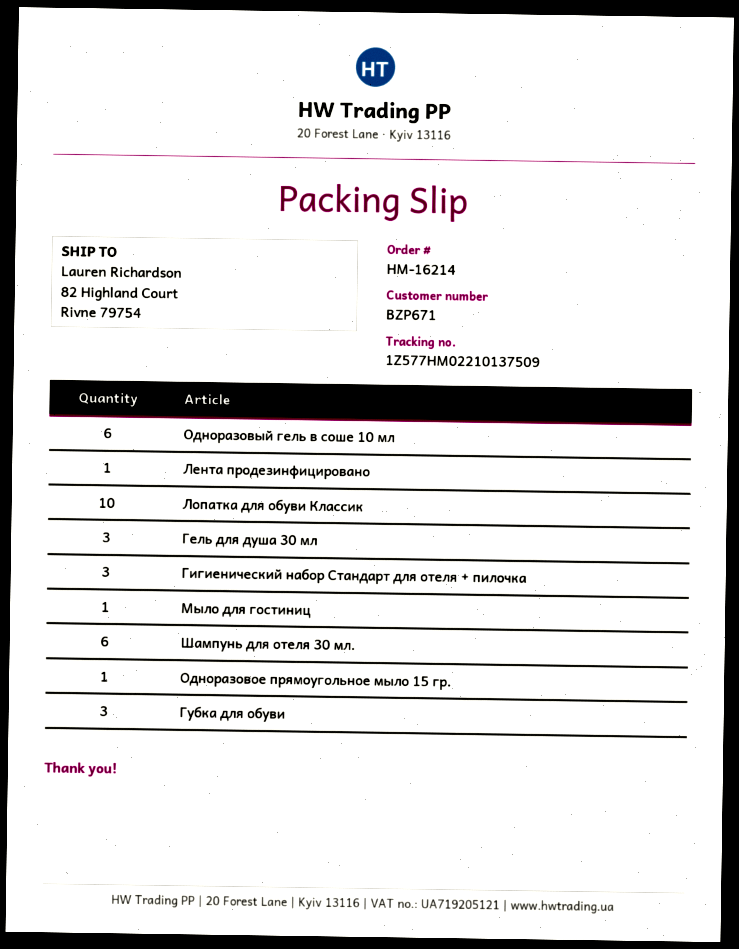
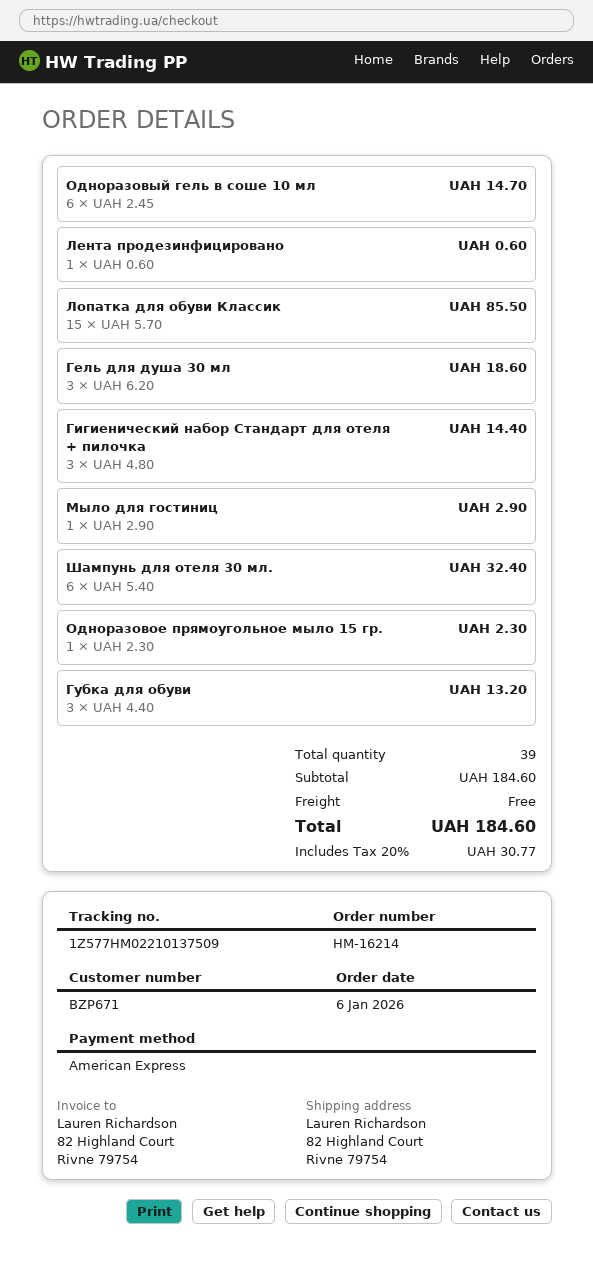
Лопатка для обуви Классик: 10 -> 15

